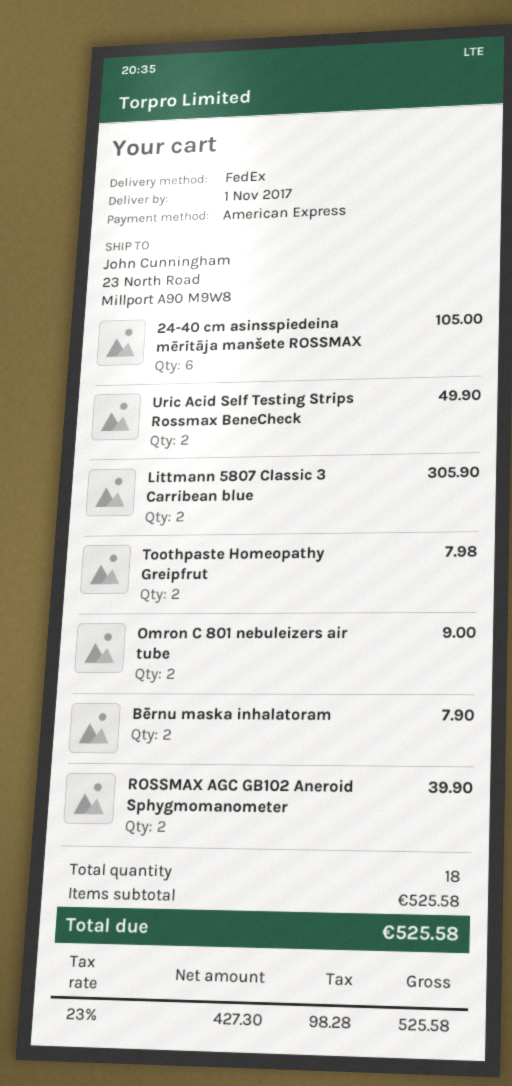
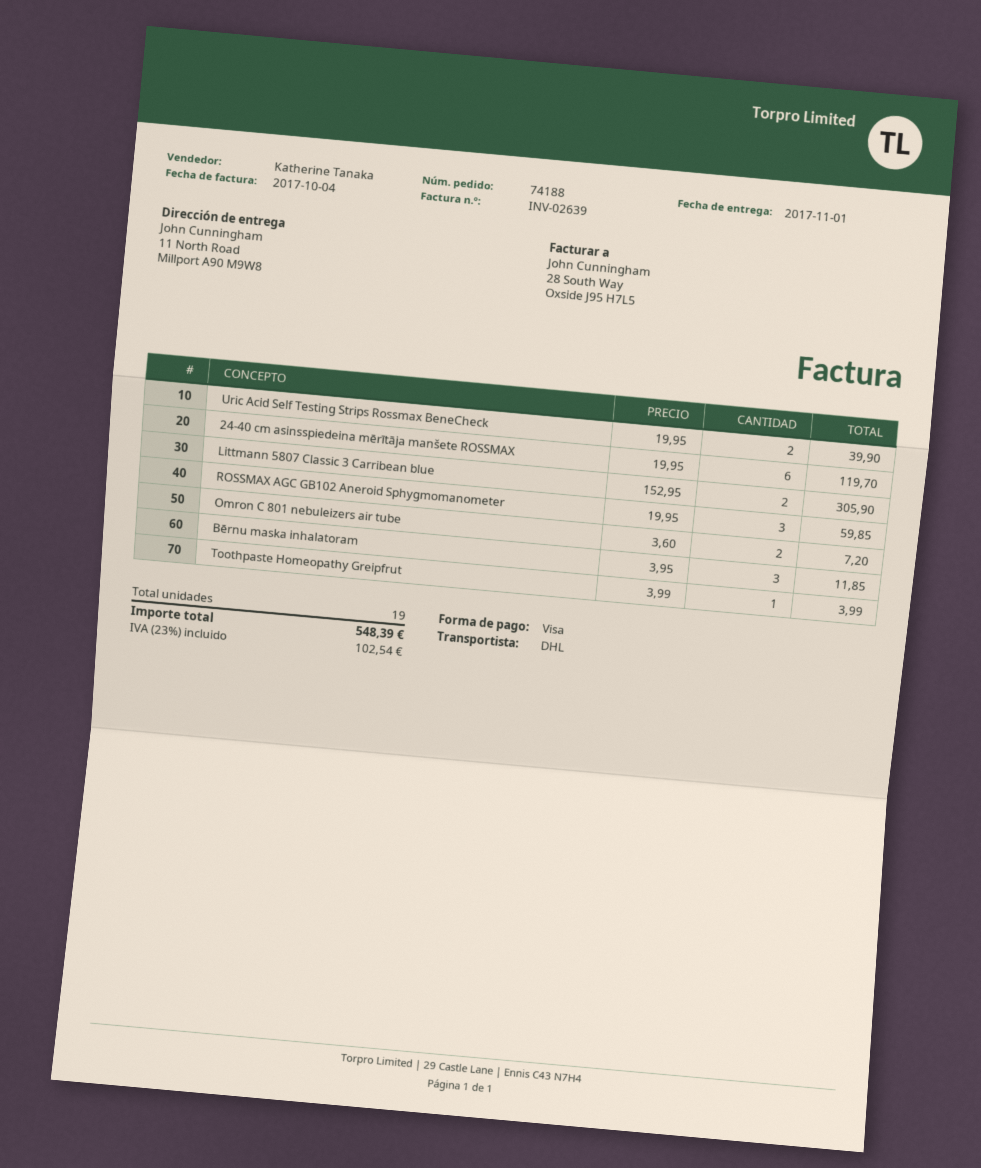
payment method: American Express -> Visa
shipping method: FedEx -> DHL
ship to: 23 North Road, Millport A90 M9W8 -> 11 North Road, Millport A90 M9W8
24-40 cm asinsspiedeina mērītāja manšete ROSSMAX: 6 for 105.00 -> 6 for 119.70
Uric Acid Self Testing Strips Rossmax BeneCheck: 2 for 49.90 -> 2 for 39.90
Toothpaste Homeopathy Greipfrut: 2 for 7.98 -> 1 for 3.99
Omron C 801 nebuleizers air tube: 2 for 9.00 -> 2 for 7.20
Bērnu maska inhalatoram: 2 for 7.90 -> 3 for 11.85
ROSSMAX AGC GB102 Aneroid Sphygmomanometer: 2 for 39.90 -> 3 for 59.85
total quantity: 18 -> 19
tax: 23% = 98.28 -> 23% = 102.54
total: 525.58 -> 548.39

